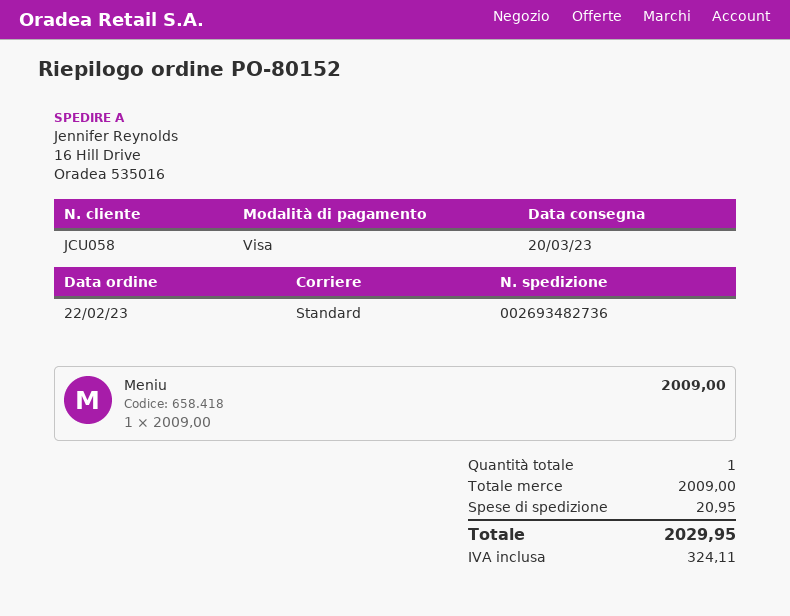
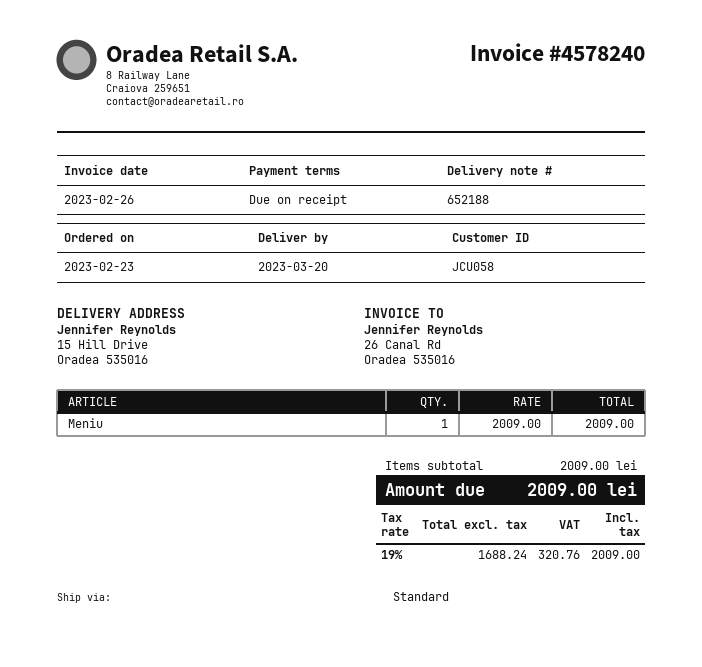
order date: 2023-02-22 -> 2023-02-23
ship to: 16 Hill Drive, Oradea 535016 -> 15 Hill Drive, Oradea 535016
shipping: 20.95 -> none
tax: 324.11 -> 320.76
total: 2029.95 -> 2009.00

